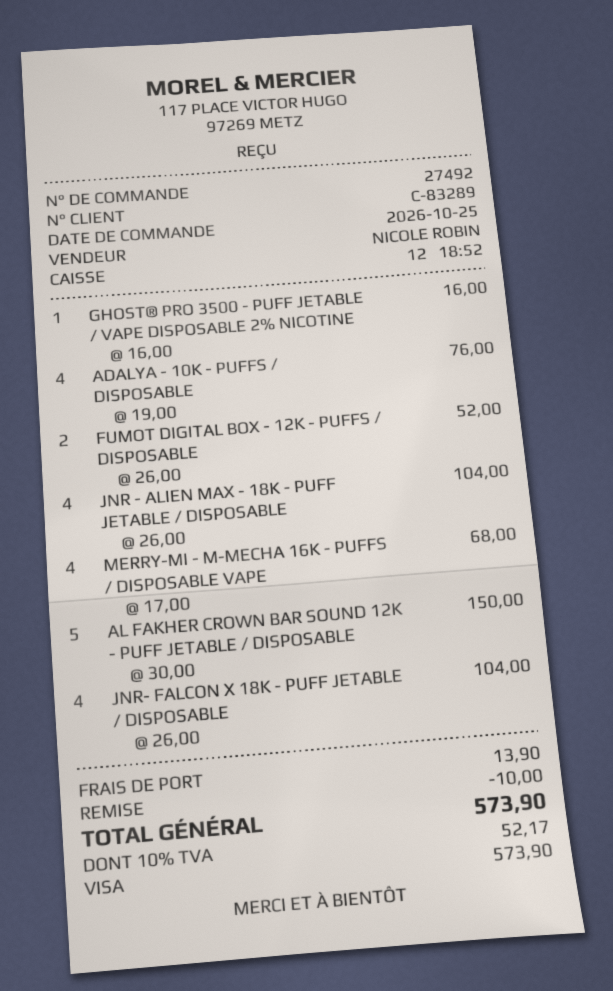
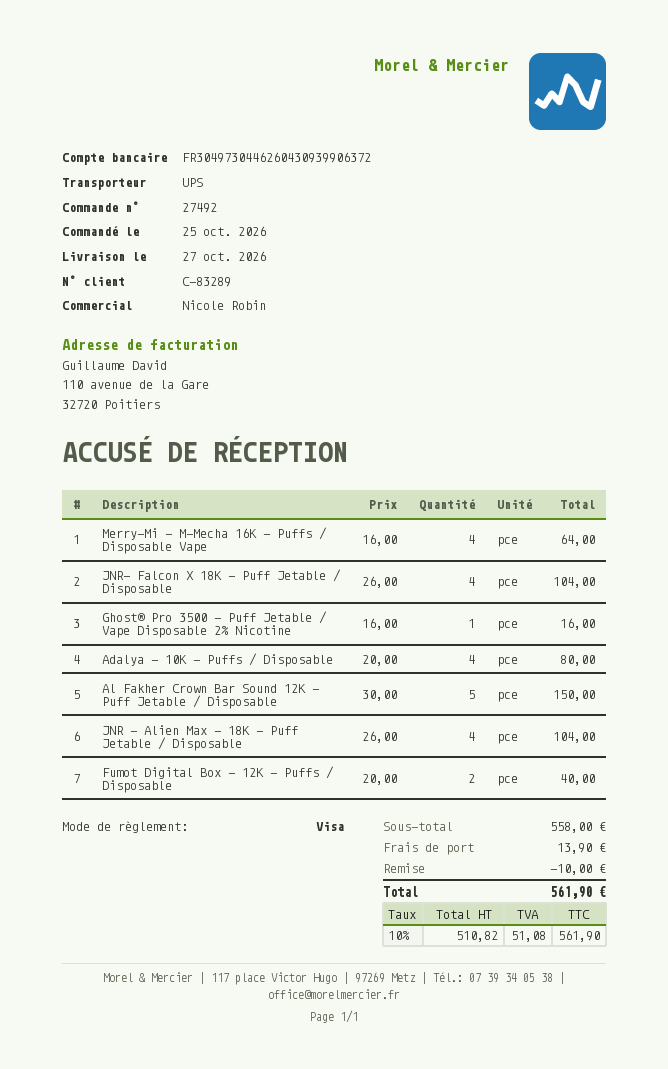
ADALYA - 10K - PUFFS / DISPOSABLE: 4 x 19.00 = 76.00 -> 4 x 20.00 = 80.00
FUMOT DIGITAL BOX - 12K - PUFFS / DISPOSABLE: 2 x 26.00 = 52.00 -> 2 x 20.00 = 40.00
MERRY-MI - M-MECHA 16K - PUFFS / DISPOSABLE VAPE: 4 x 17.00 = 68.00 -> 4 x 16.00 = 64.00
tax: 10% = 52.17 -> 10% = 51.08
total: 573.90 -> 561.90

